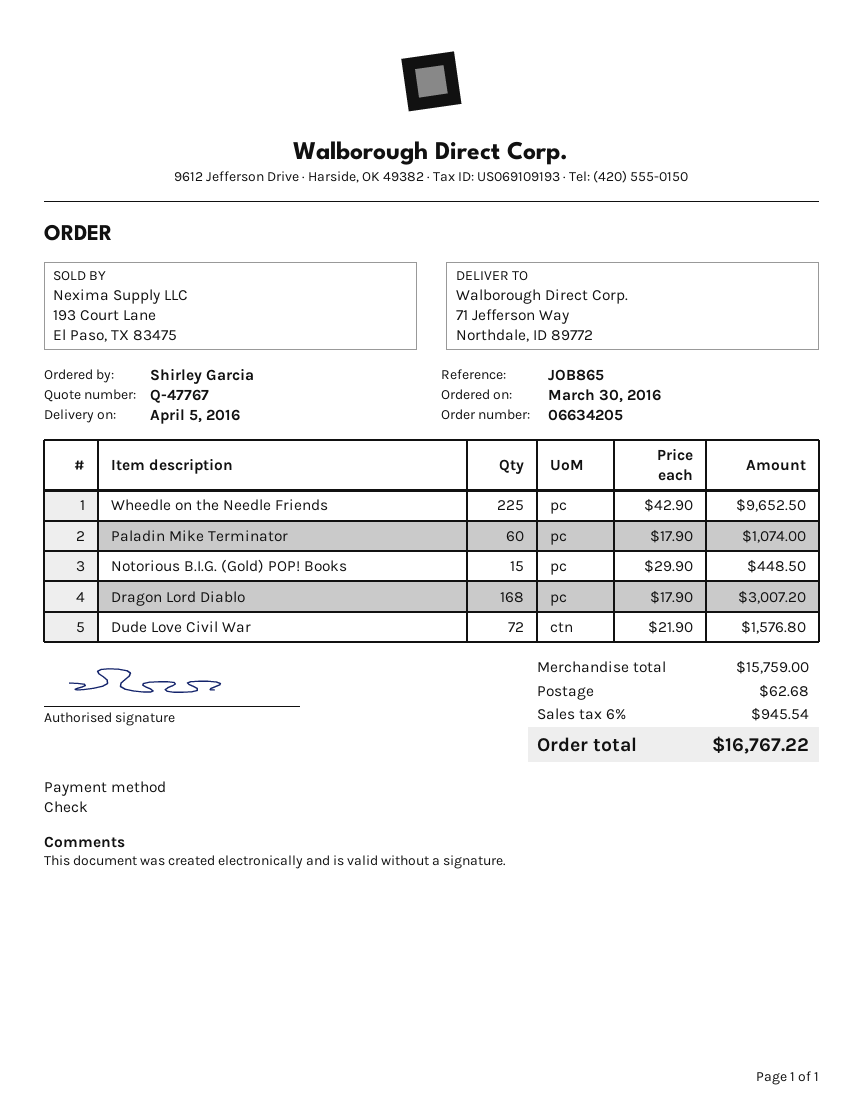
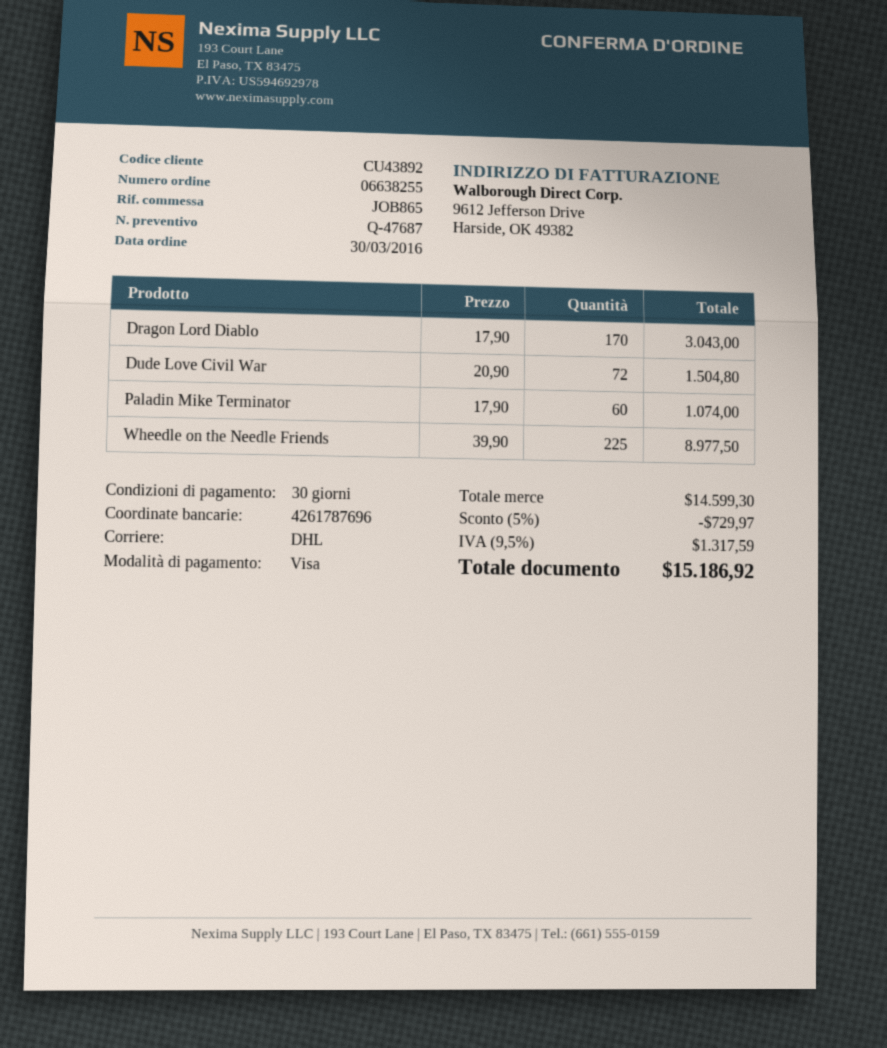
quote number: Q-47767 -> Q-47687
order number: 06634205 -> 06638255
payment method: cheque -> Visa
Wheedle on the Needle Friends: 225 x 42.90 = 9652.50 -> 225 x 39.90 = 8977.50
Notorious B.I.G. (Gold) POP! Books: 15 x 29.90 = 448.50 -> none
Dragon Lord Diablo: 168 x 17.90 = 3007.20 -> 170 x 17.90 = 3043.00
Dude Love Civil War: 72 x 21.90 = 1576.80 -> 72 x 20.90 = 1504.80
subtotal: 15759.00 -> 14599.30
discount: none -> 5% = 729.97
shipping: 62.68 -> none
tax: 6% = 945.54 -> 9.5% = 1317.59
total: 16767.22 -> 15186.92

